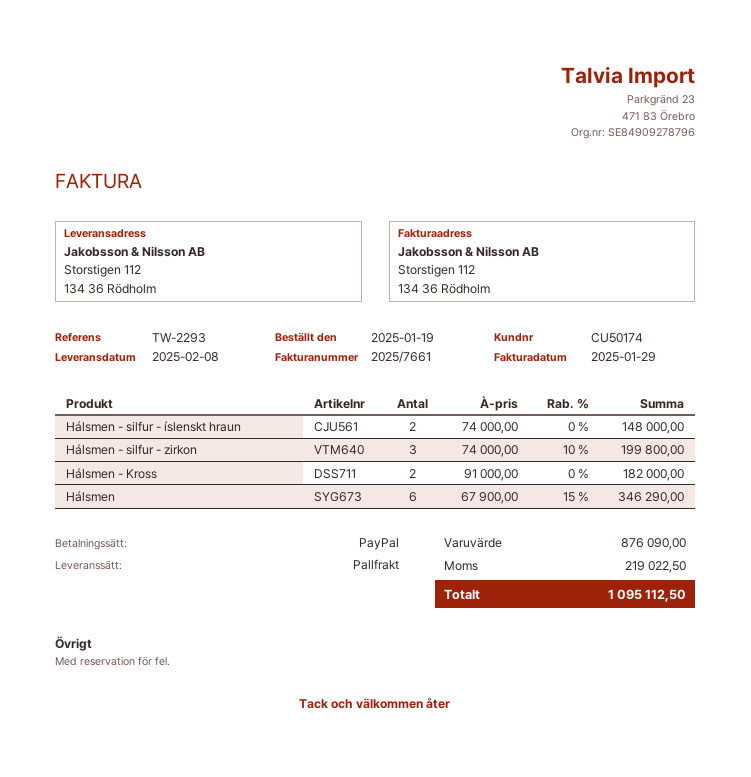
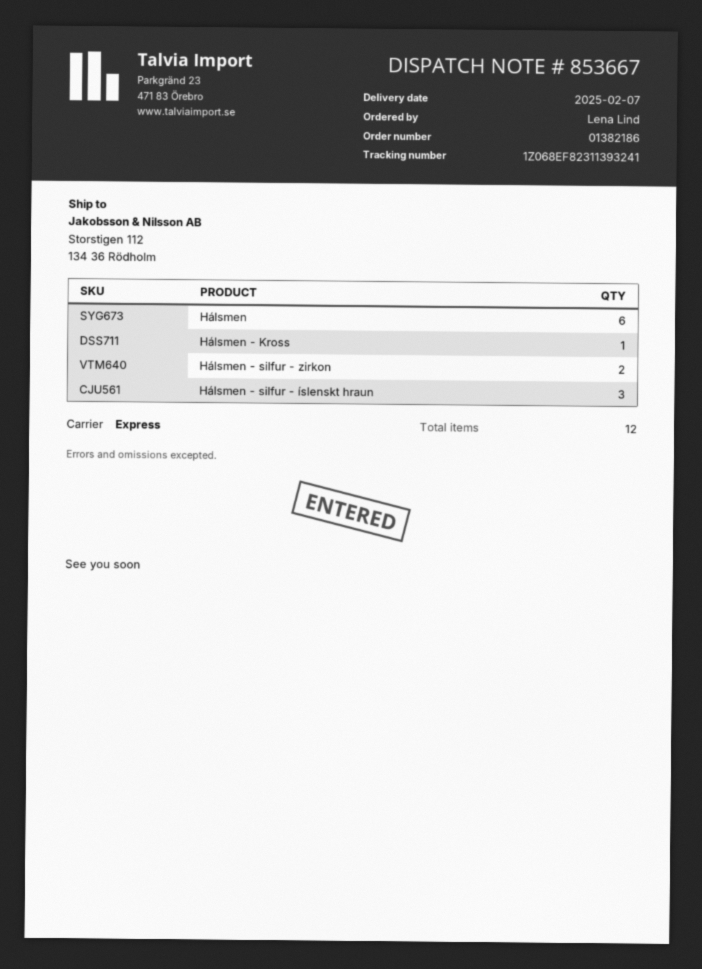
delivery date: 2025-02-08 -> 2025-02-07
shipping method: pallet freight -> express
Hálsmen - silfur - íslenskt hraun: 2 -> 3
Hálsmen - silfur - zirkon: 3 -> 2
Hálsmen - Kross: 2 -> 1

